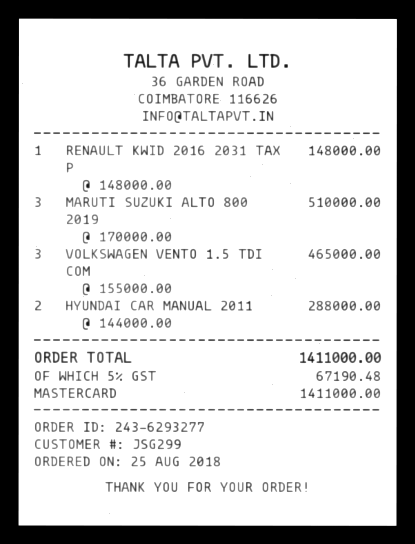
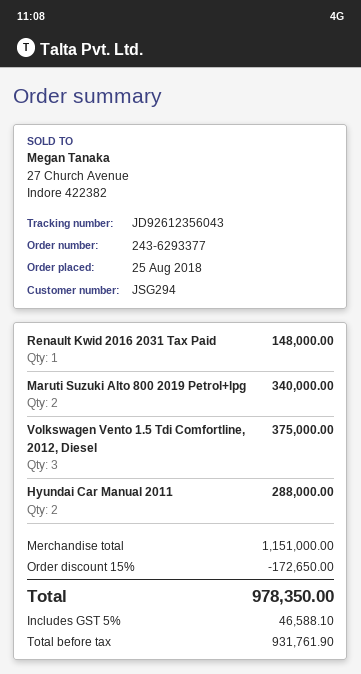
order number: 243-6293277 -> 243-6293377
customer number: JSG299 -> JSG294
MARUTI SUZUKI ALTO 800 2019: 3 for 510000.00 -> 2 for 340000.00
VOLKSWAGEN VENTO 1.5 TDI COM: 3 for 465000.00 -> 3 for 375000.00
discount: none -> 15% = 172650.00
tax: 5% = 67190.48 -> 5% = 46588.10
total: 1411000.00 -> 978350.00

